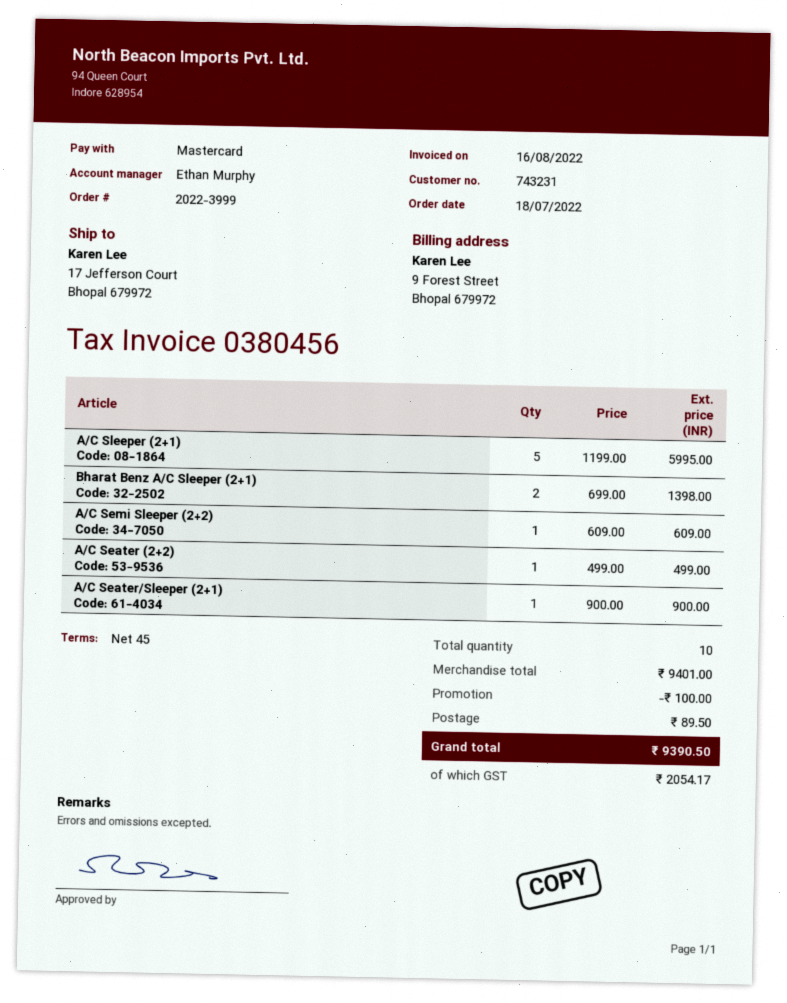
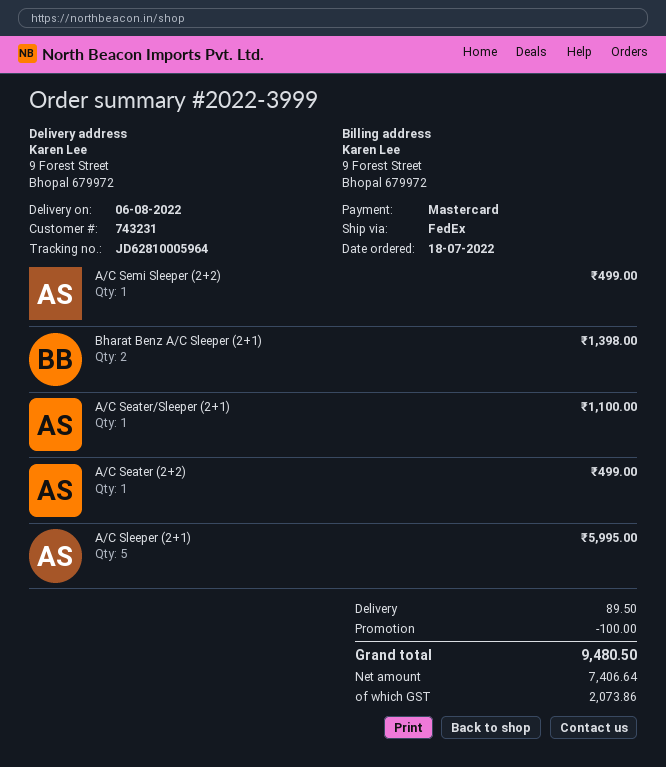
ship to: 17 Jefferson Court, Bhopal 679972 -> 9 Forest Street, Bhopal 679972
A/C Semi Sleeper (2+2): 1 for 609.00 -> 1 for 499.00
A/C Seater/Sleeper (2+1): 1 for 900.00 -> 1 for 1100.00
tax: 2054.17 -> 2073.86
total: 9390.50 -> 9480.50

